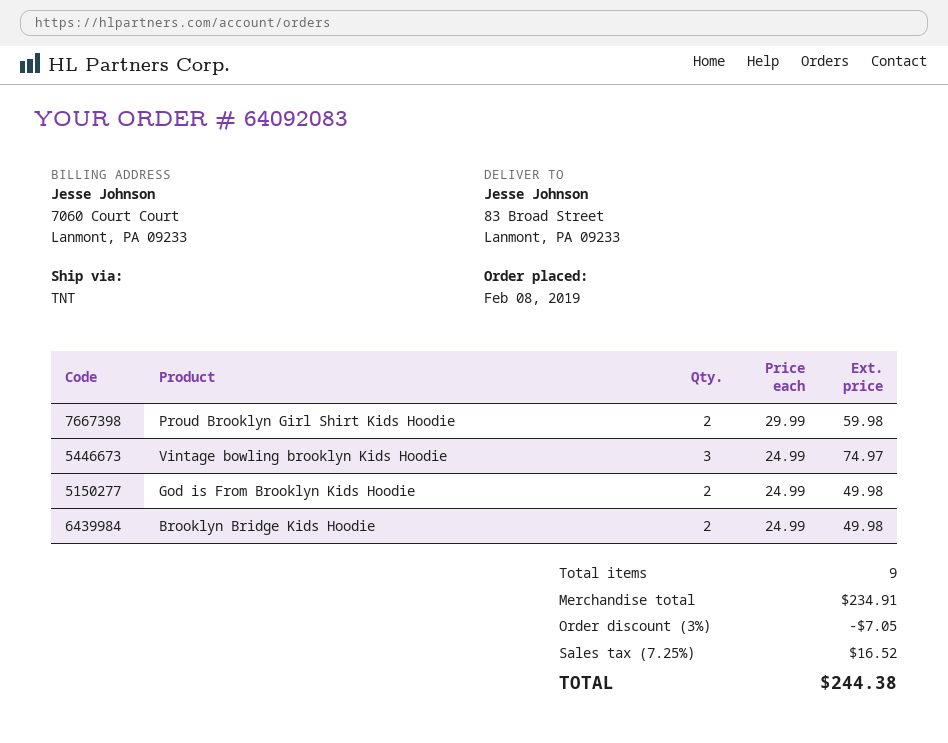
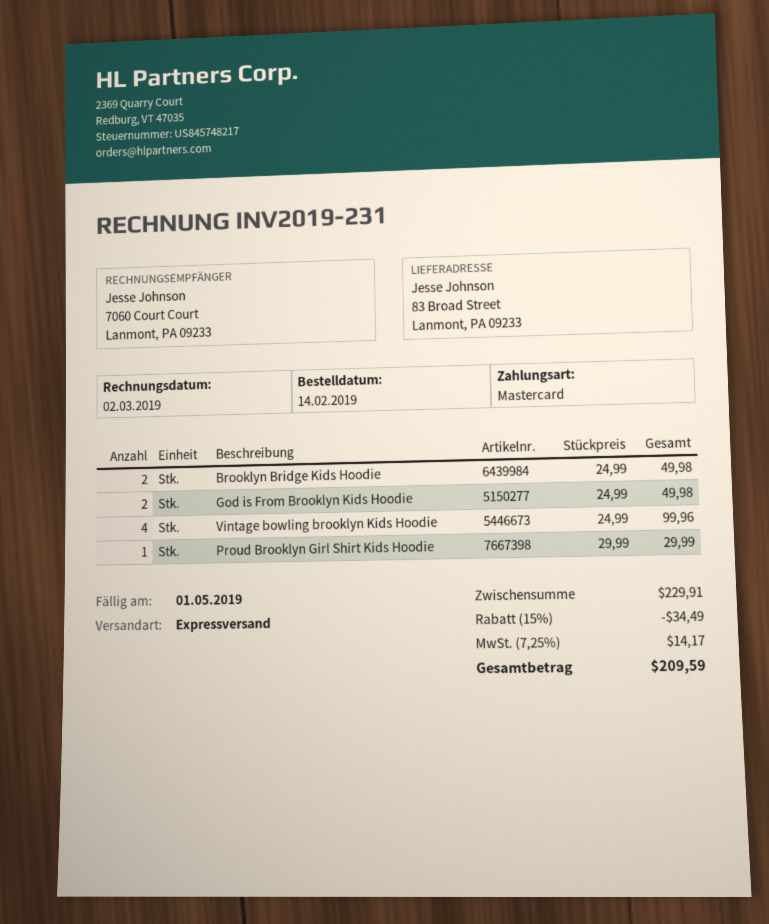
order date: 2019-02-08 -> 2019-02-14
shipping method: TNT -> express
Proud Brooklyn Girl Shirt Kids Hoodie: 2 x 29.99 = 59.98 -> 1 x 29.99 = 29.99
Vintage bowling brooklyn Kids Hoodie: 3 x 24.99 = 74.97 -> 4 x 24.99 = 99.96
subtotal: 234.91 -> 229.91
discount: 3% = 7.05 -> 15% = 34.49
tax: 7.25% = 16.52 -> 7.25% = 14.17
total: 244.38 -> 209.59

